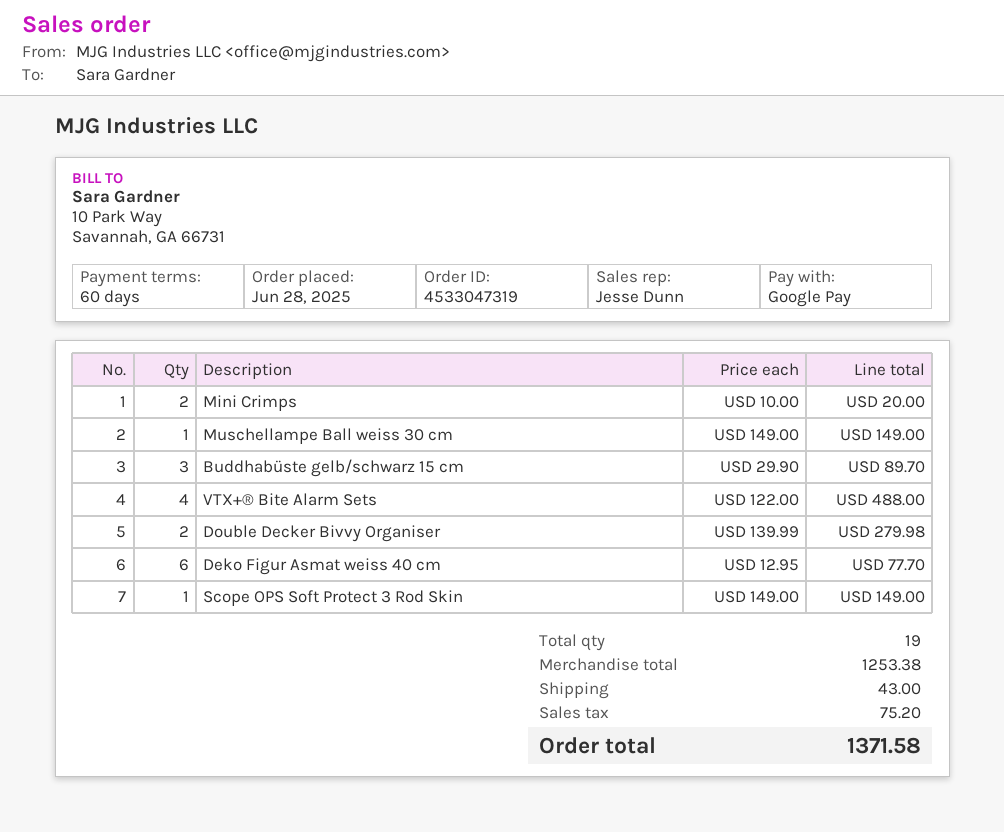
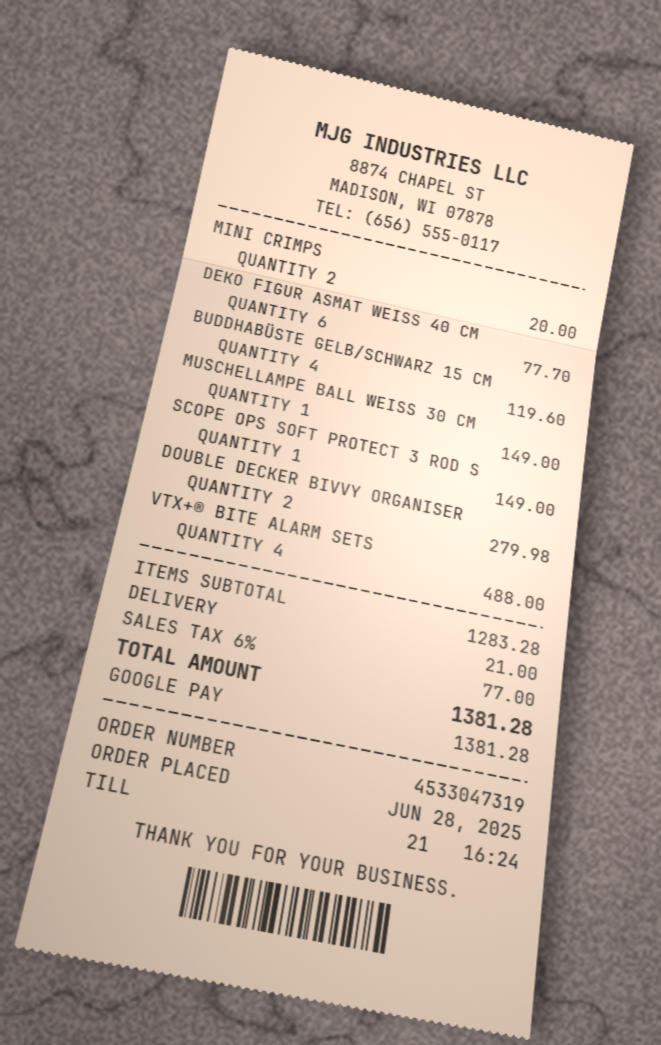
Buddhabüste gelb/schwarz 15 cm: 3 for 89.70 -> 4 for 119.60
subtotal: 1253.38 -> 1283.28
shipping: 43.00 -> 21.00
tax: 75.20 -> 77.00
total: 1371.58 -> 1381.28

